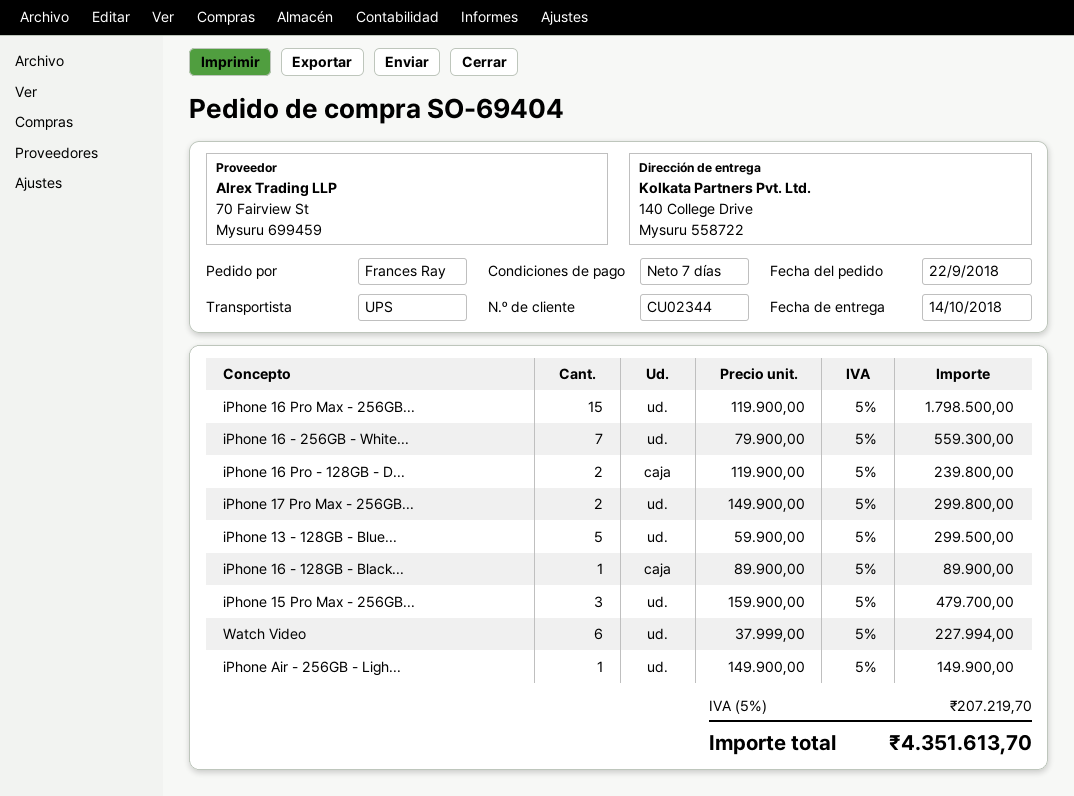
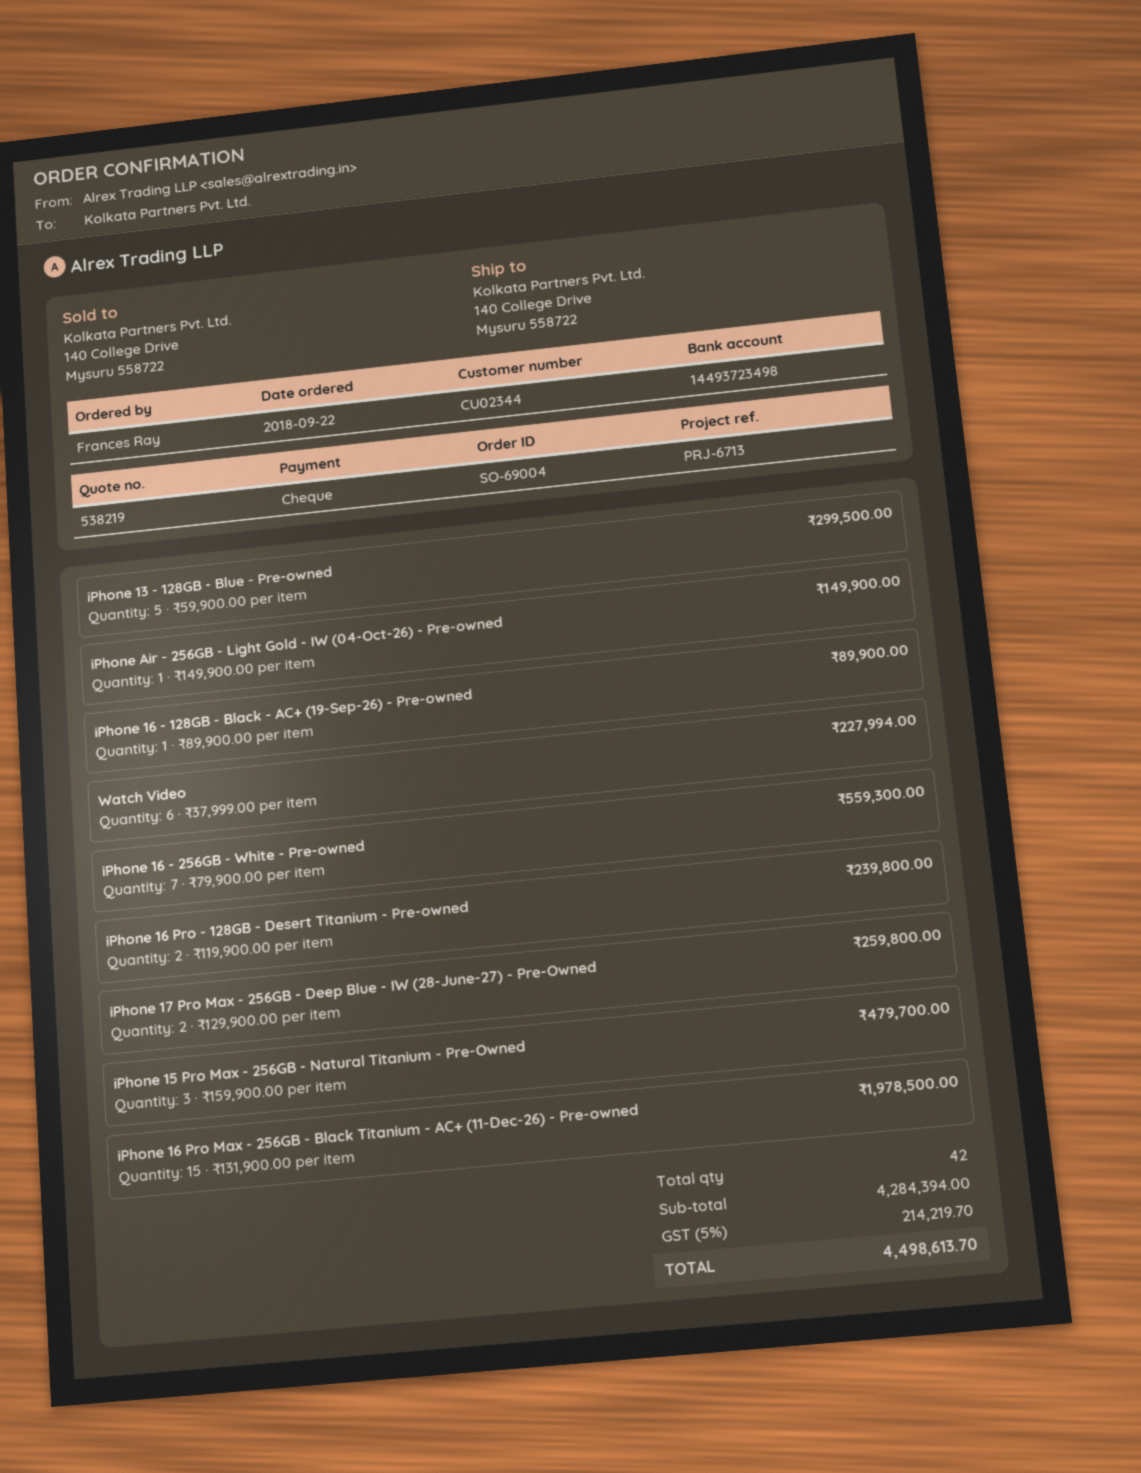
order number: SO-69404 -> SO-69004
iPhone 16 Pro Max - 256GB...: 15 x 119900.00 = 1798500.00 -> 15 x 131900.00 = 1978500.00
iPhone 17 Pro Max - 256GB...: 2 x 149900.00 = 299800.00 -> 2 x 129900.00 = 259800.00
tax: 5% = 207219.70 -> 5% = 214219.70
total: 4351613.70 -> 4498613.70

